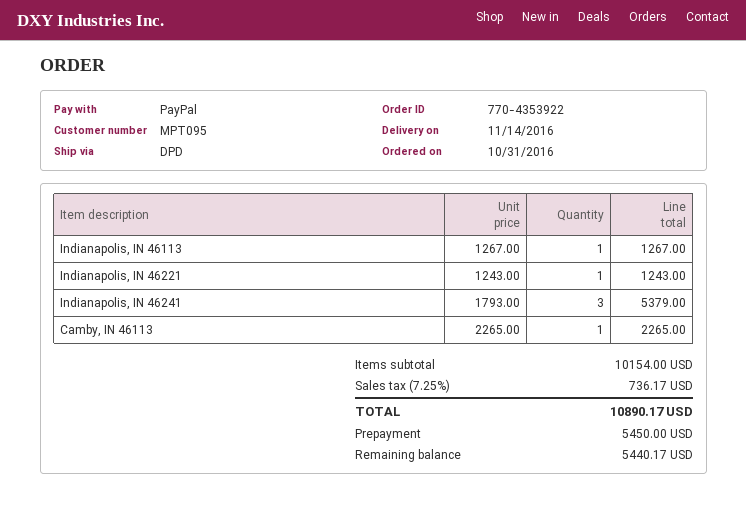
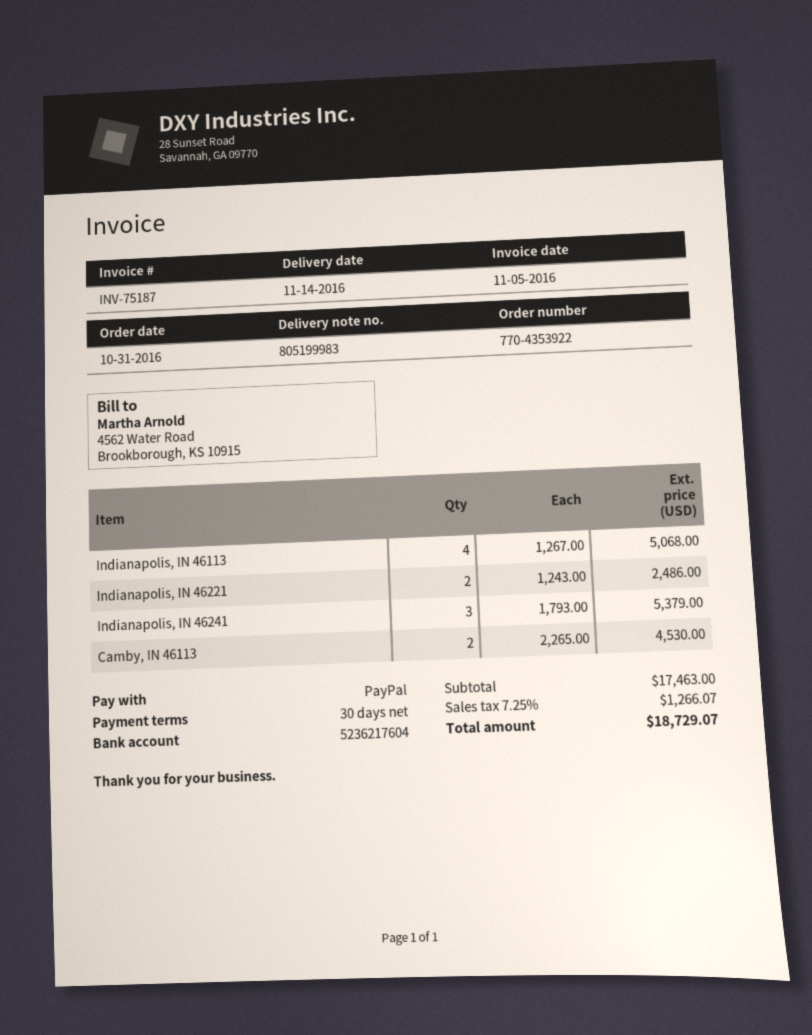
Indianapolis, IN 46113: 1 x 1267.00 = 1267.00 -> 4 x 1267.00 = 5068.00
Indianapolis, IN 46221: 1 x 1243.00 = 1243.00 -> 2 x 1243.00 = 2486.00
Camby, IN 46113: 1 x 2265.00 = 2265.00 -> 2 x 2265.00 = 4530.00
subtotal: 10154.00 -> 17463.00
tax: 7.25% = 736.17 -> 7.25% = 1266.07
total: 10890.17 -> 18729.07

